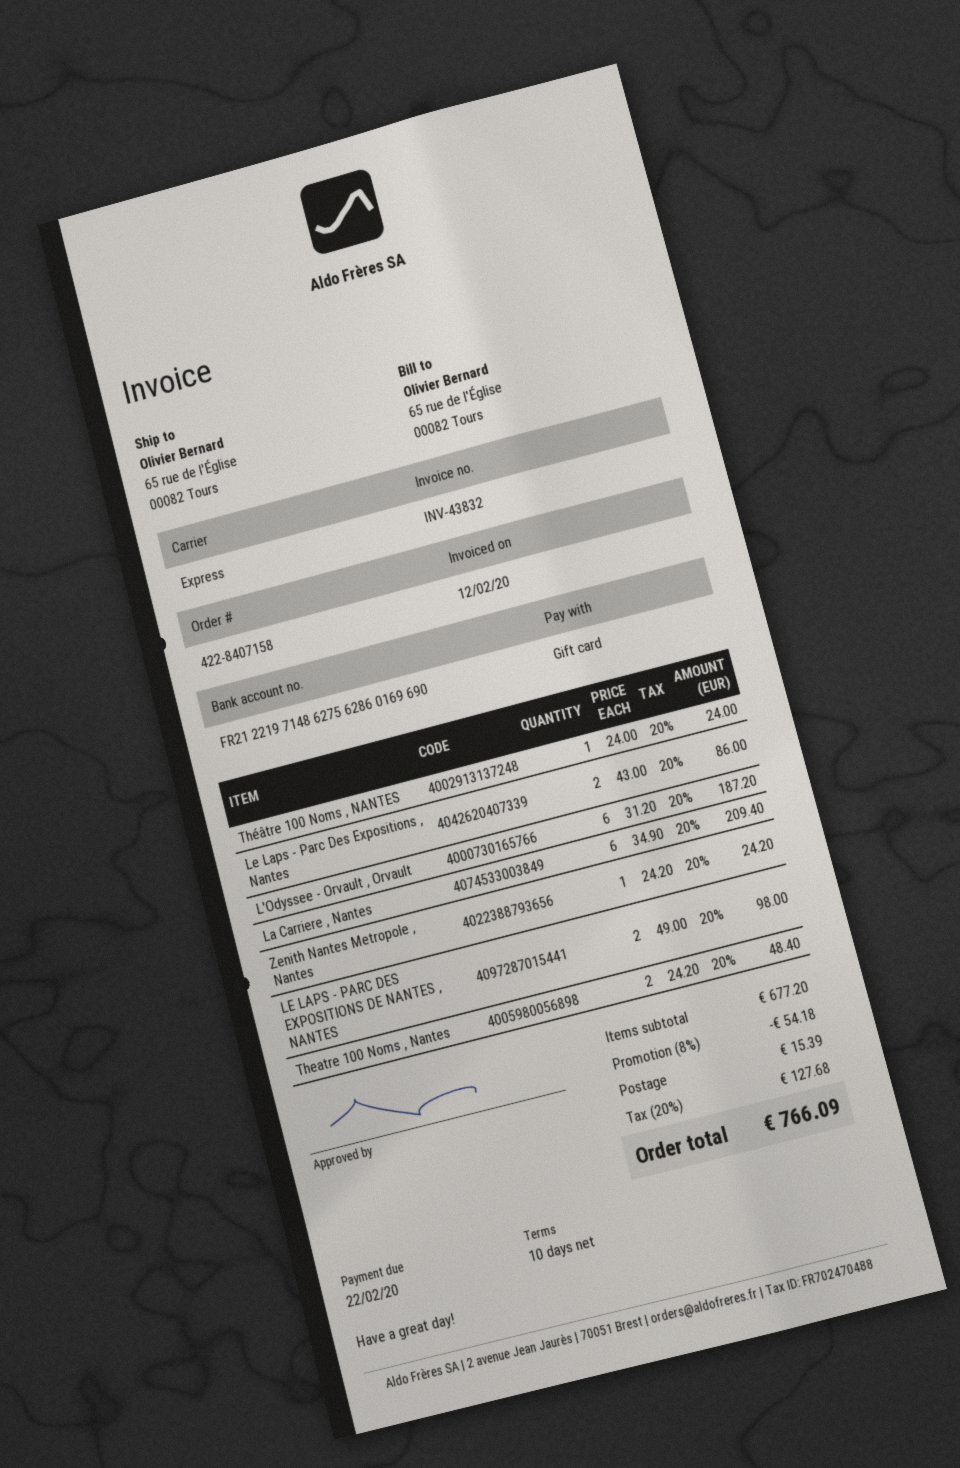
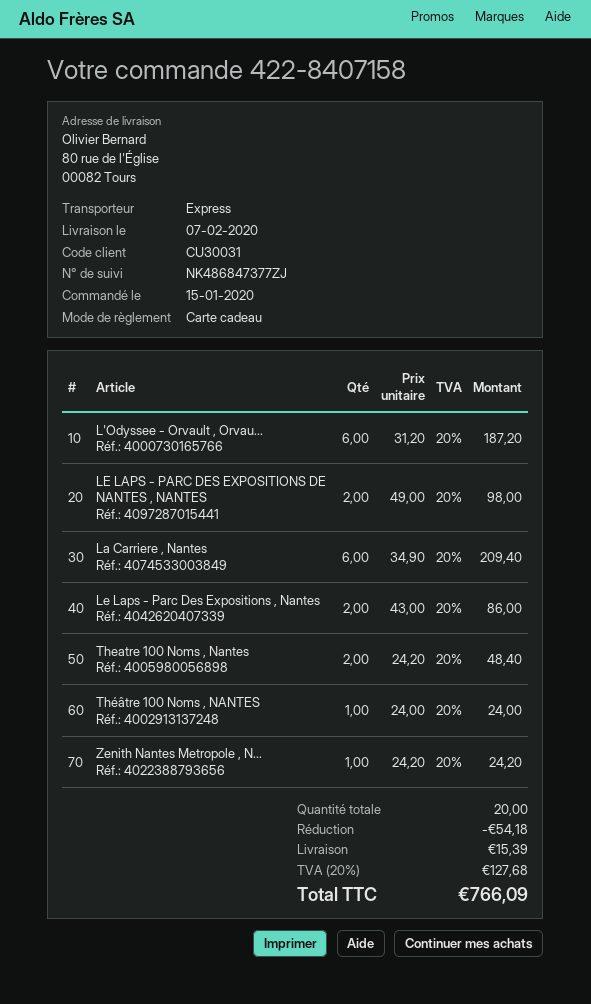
ship to: 65 rue de l'Église, 00082 Tours -> 80 rue de l'Église, 00082 Tours

